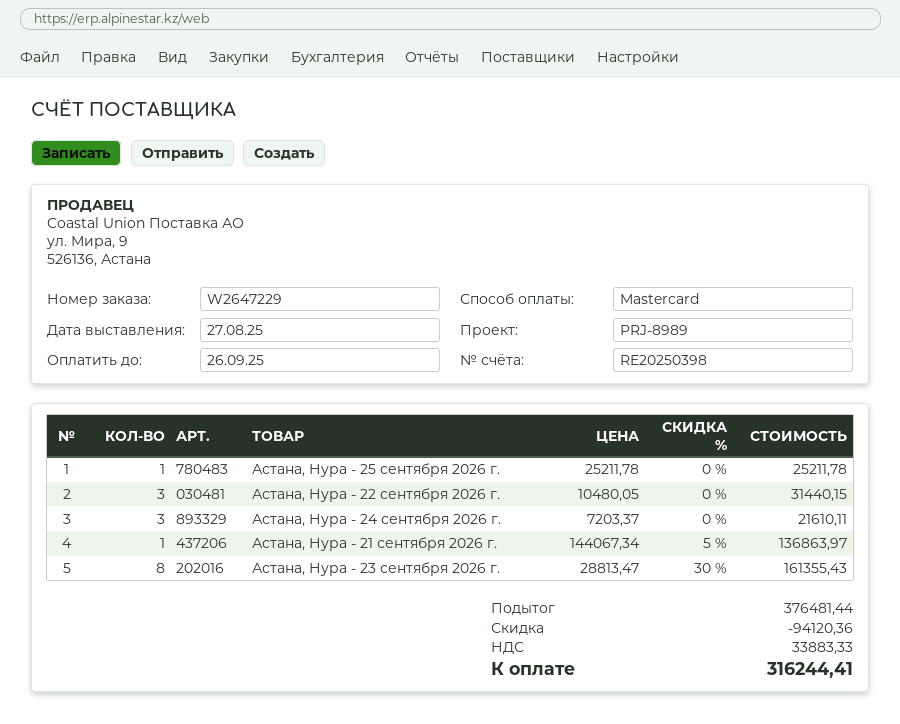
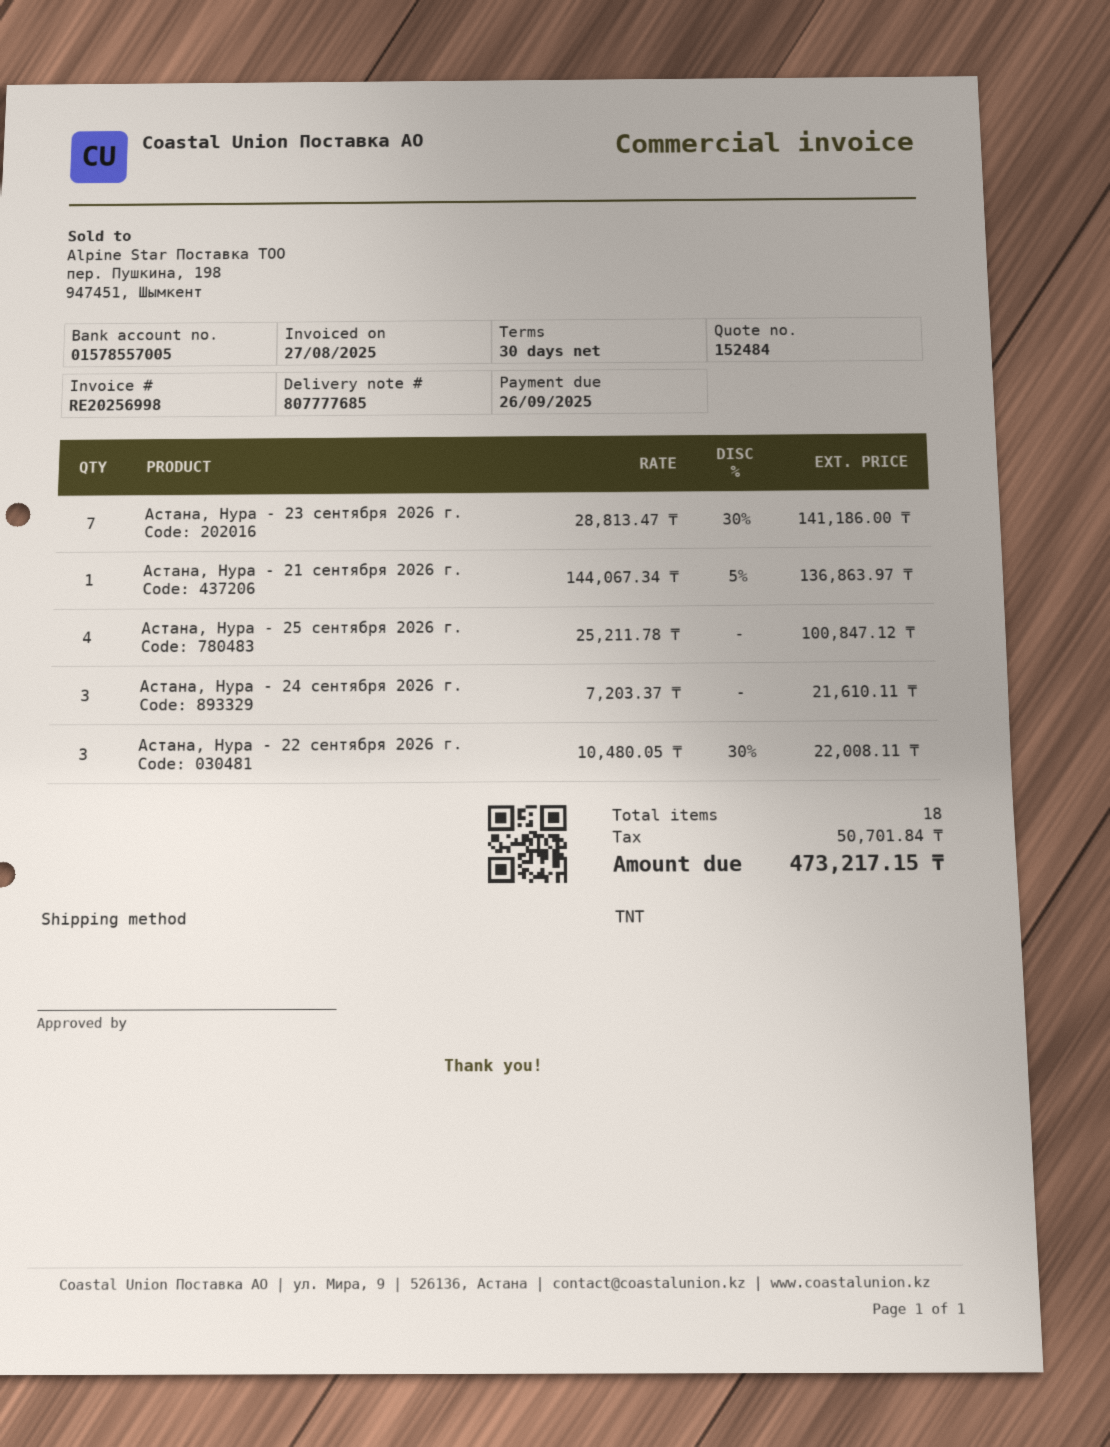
invoice number: RE20250398 -> RE20256998
Астана, Нура - 25 сентября 2026 г.: 1 x 25211.78 = 25211.78 -> 4 x 25211.78 = 100847.12
Астана, Нура - 22 сентября 2026 г.: 3 x 10480.05 = 31440.15 -> 3 x 10480.05 - 30% = 22008.11
Астана, Нура - 23 сентября 2026 г.: 8 x 28813.47 - 30% = 161355.43 -> 7 x 28813.47 - 30% = 141186.00
discount: 94120.36 -> none
tax: 33883.33 -> 50701.84
total: 316244.41 -> 473217.15

